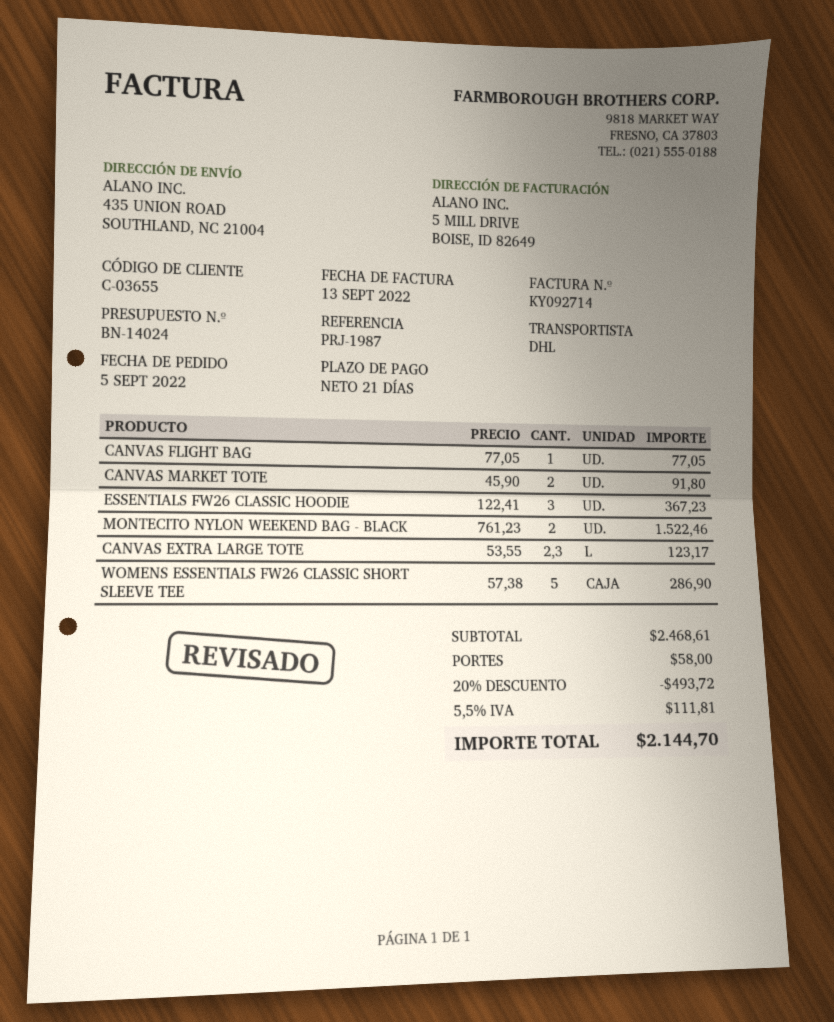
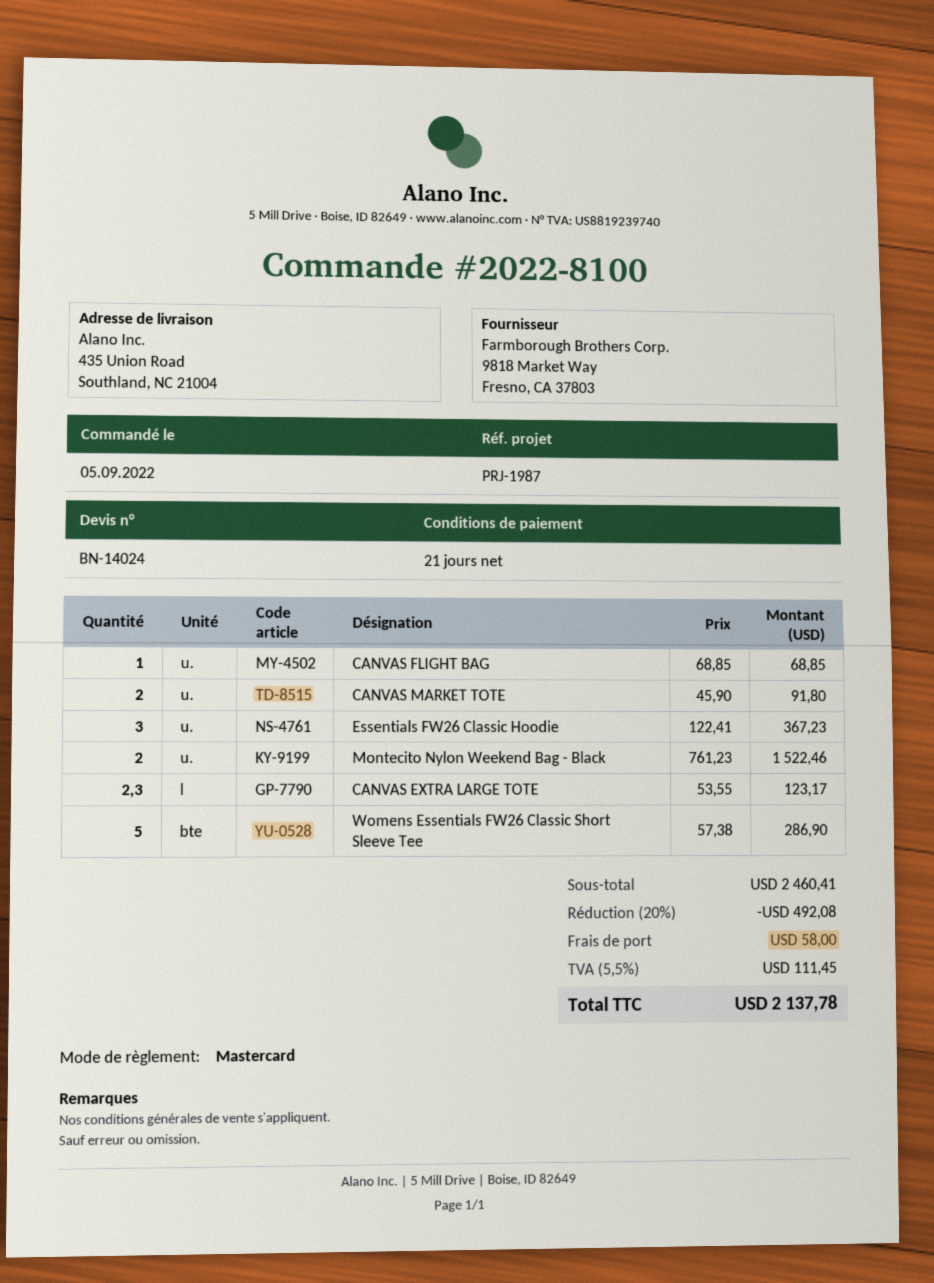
CANVAS FLIGHT BAG: 1 x 77.05 = 77.05 -> 1 x 68.85 = 68.85
subtotal: 2468.61 -> 2460.41
discount: 20% = 493.72 -> 20% = 492.08
tax: 5.5% = 111.81 -> 5.5% = 111.45
total: 2144.70 -> 2137.78

